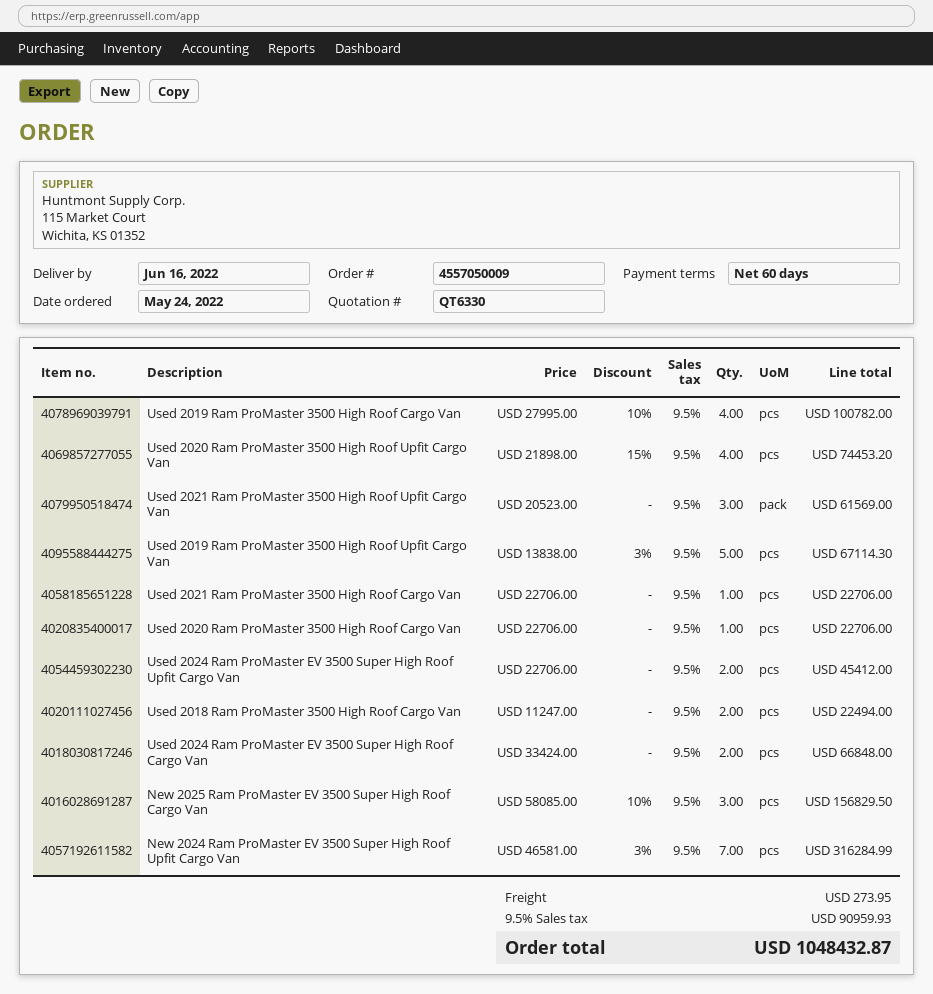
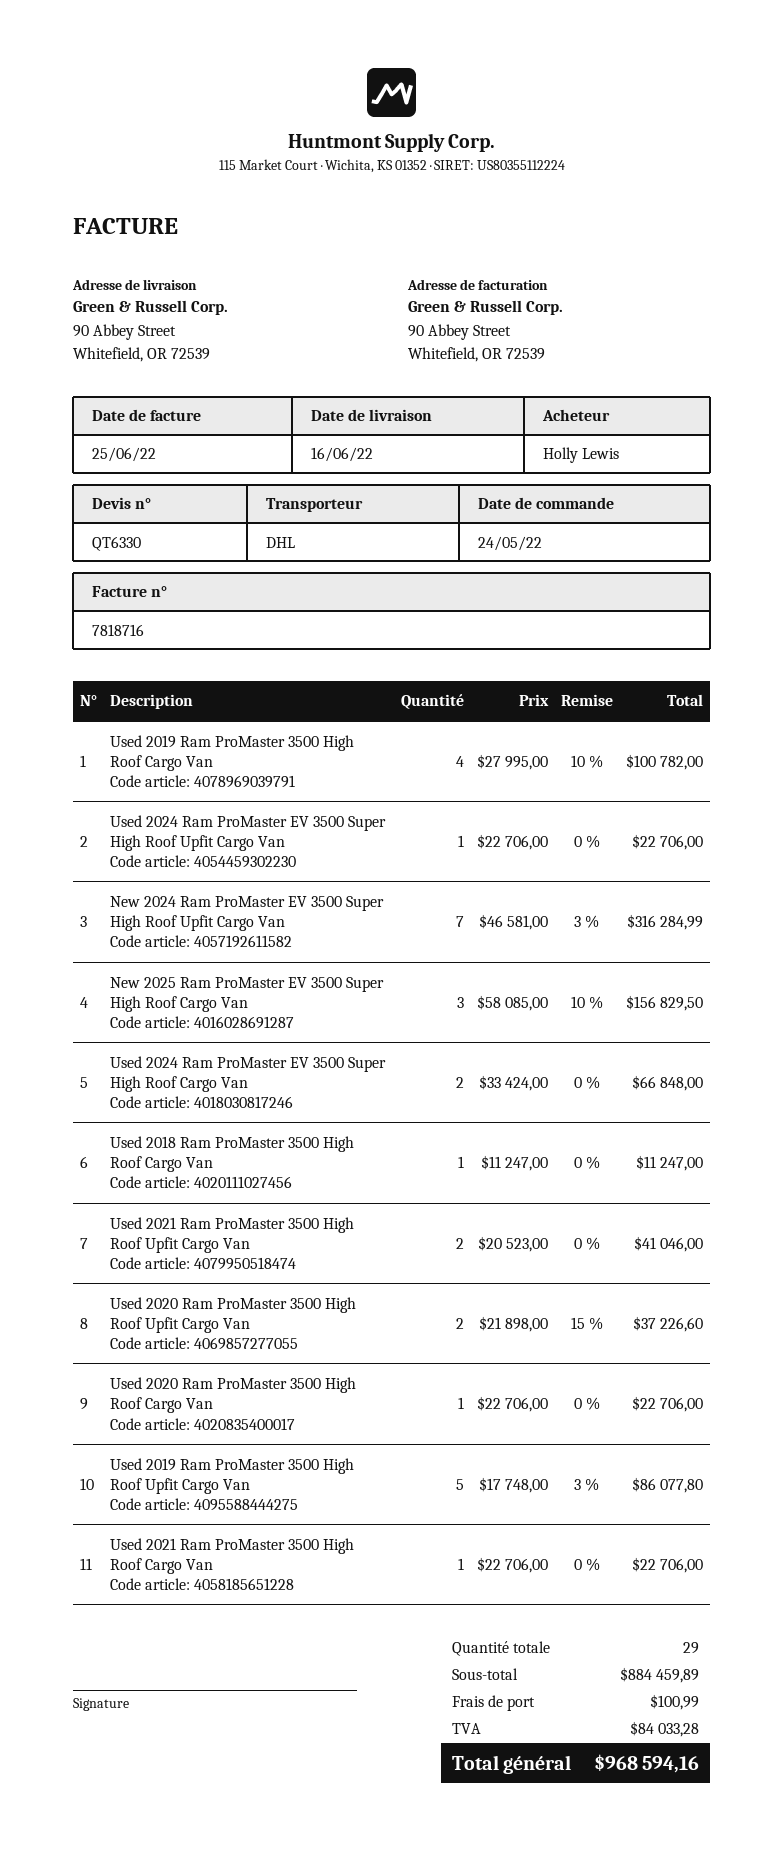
Used 2020 Ram ProMaster 3500 High Roof Upfit Cargo Van: 4 x 21898.00 - 15% = 74453.20 -> 2 x 21898.00 - 15% = 37226.60
Used 2021 Ram ProMaster 3500 High Roof Upfit Cargo Van: 3 x 20523.00 = 61569.00 -> 2 x 20523.00 = 41046.00
Used 2019 Ram ProMaster 3500 High Roof Upfit Cargo Van: 5 x 13838.00 - 3% = 67114.30 -> 5 x 17748.00 - 3% = 86077.80
Used 2024 Ram ProMaster EV 3500 Super High Roof Upfit Cargo Van: 2 x 22706.00 = 45412.00 -> 1 x 22706.00 = 22706.00
Used 2018 Ram ProMaster 3500 High Roof Cargo Van: 2 x 11247.00 = 22494.00 -> 1 x 11247.00 = 11247.00
shipping: 273.95 -> 100.99
tax: 90959.93 -> 84033.28
total: 1048432.87 -> 968594.16

